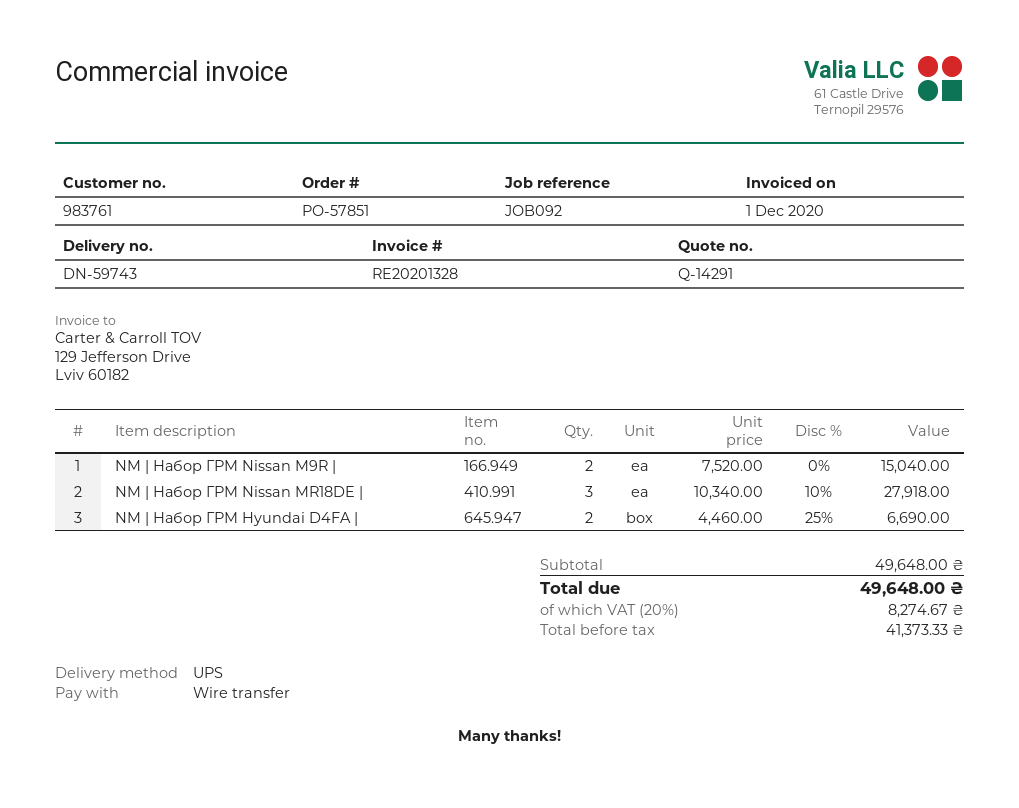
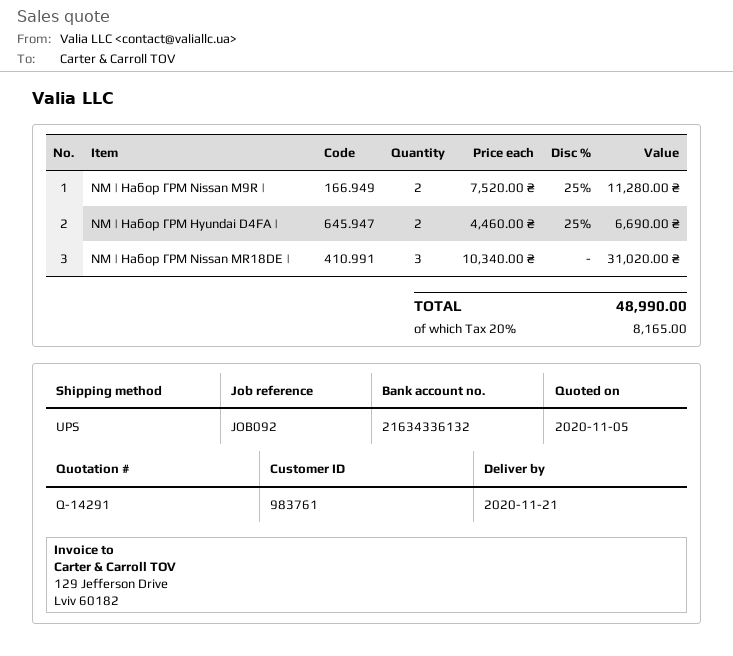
NM | Набор ГРМ Nissan M9R |: 2 x 7520.00 = 15040.00 -> 2 x 7520.00 - 25% = 11280.00
NM | Набор ГРМ Nissan MR18DE |: 3 x 10340.00 - 10% = 27918.00 -> 3 x 10340.00 = 31020.00
tax: 20% = 8274.67 -> 20% = 8165.00
total: 49648.00 -> 48990.00

